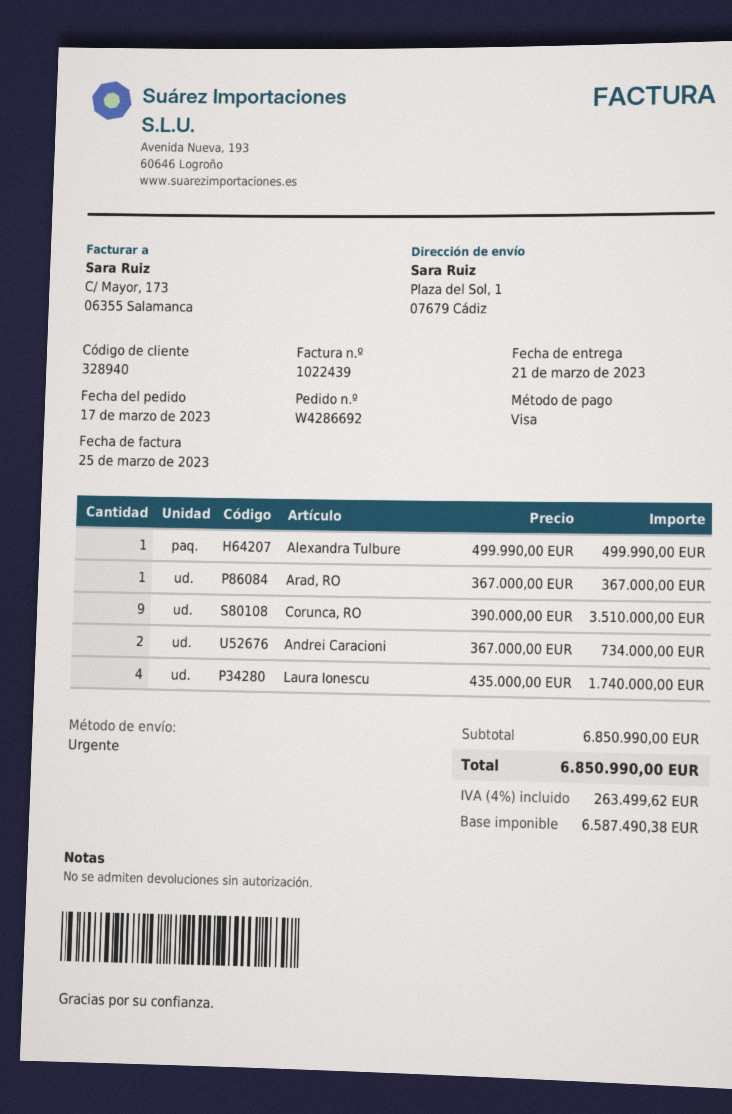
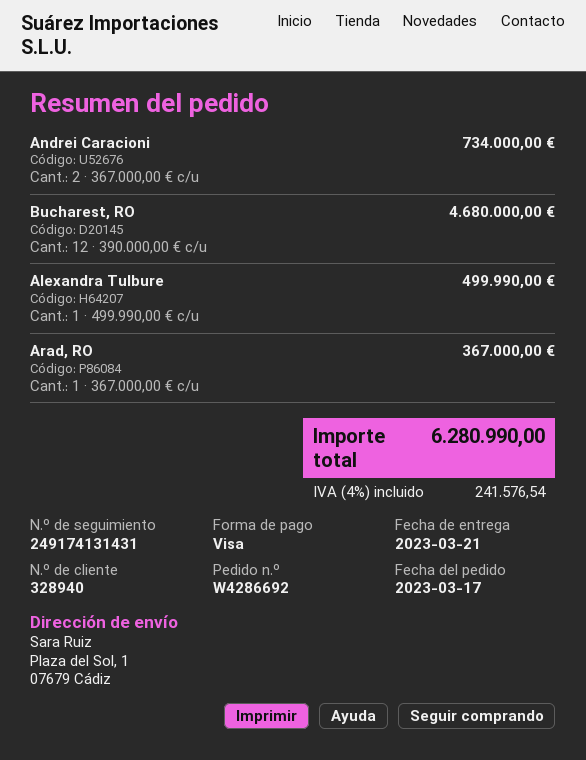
Corunca, RO: 9 x 390000.00 = 3510000.00 -> none
Laura Ionescu: 4 x 435000.00 = 1740000.00 -> none
Bucharest, RO: none -> 12 x 390000.00 = 4680000.00
tax: 4% = 263499.62 -> 4% = 241576.54
total: 6850990.00 -> 6280990.00

